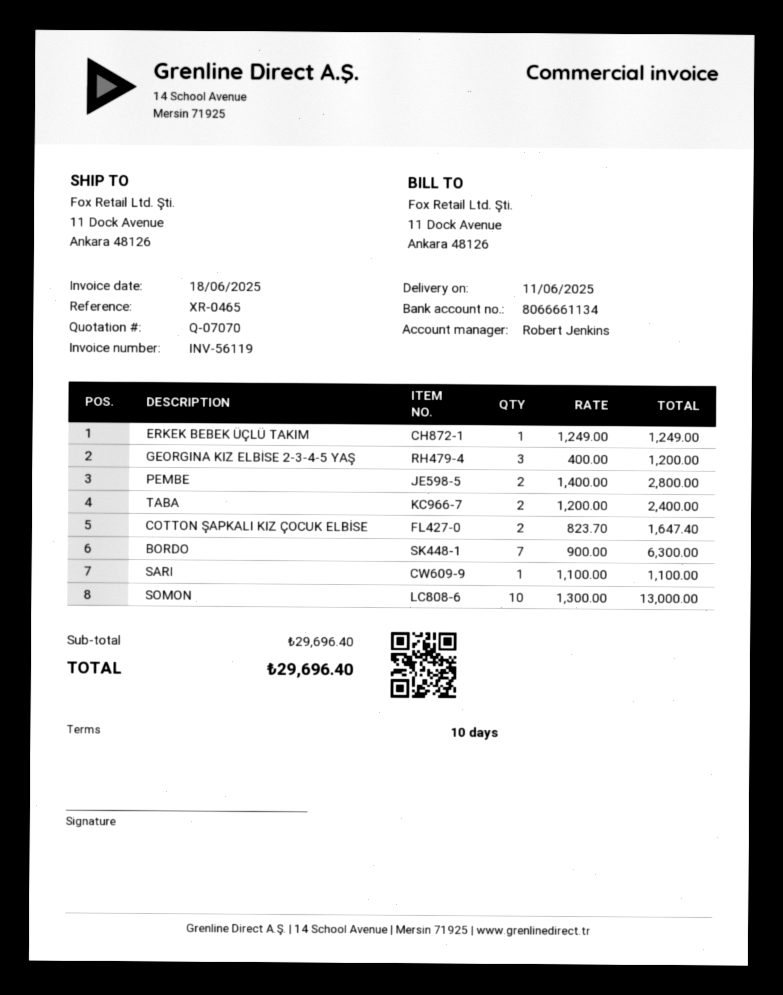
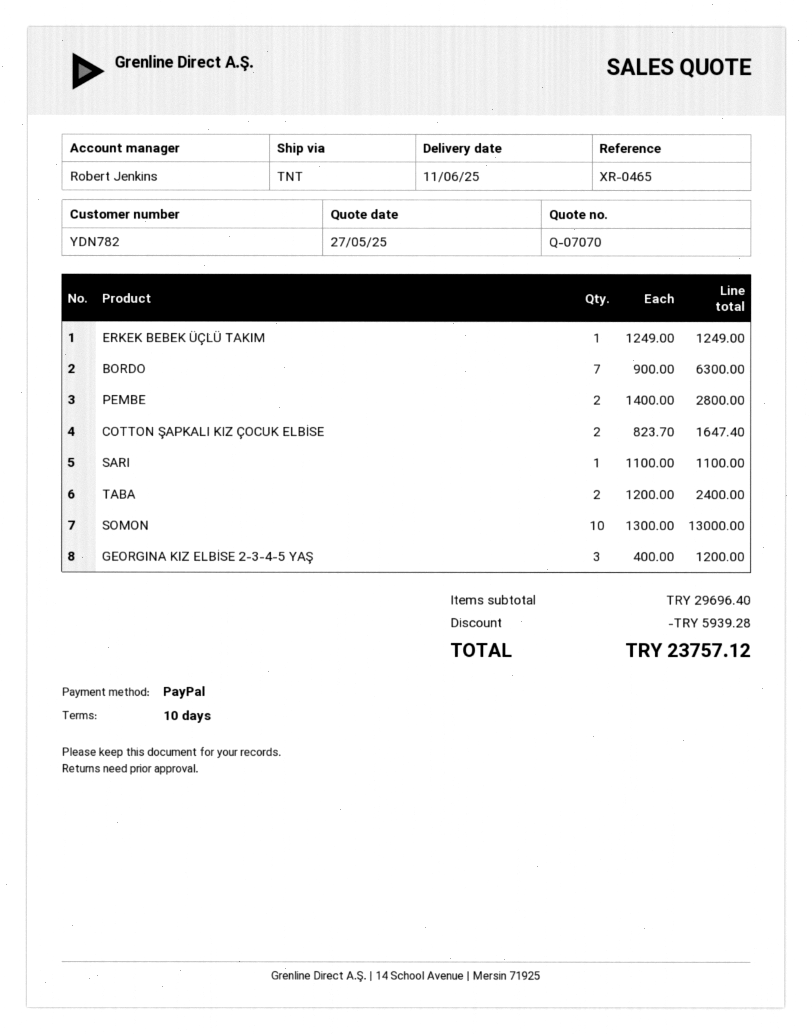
discount: none -> 5939.28
total: 29696.40 -> 23757.12

